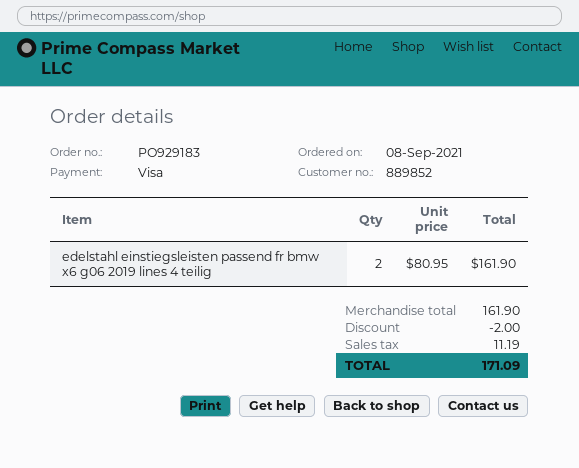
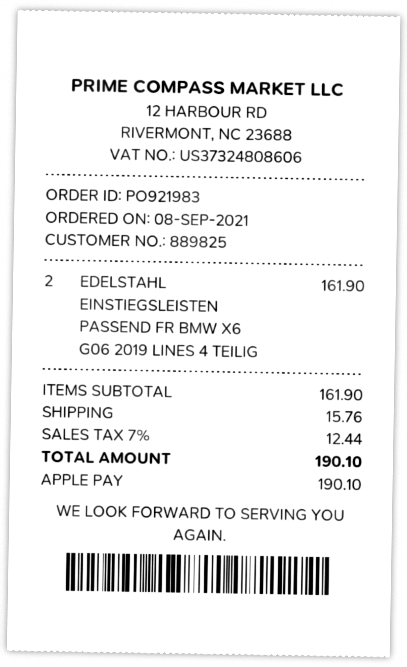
order number: PO929183 -> PO921983
customer number: 889852 -> 889825
payment method: Visa -> Apple Pay
discount: 2.00 -> none
shipping: none -> 15.76
tax: 11.19 -> 12.44
total: 171.09 -> 190.10

